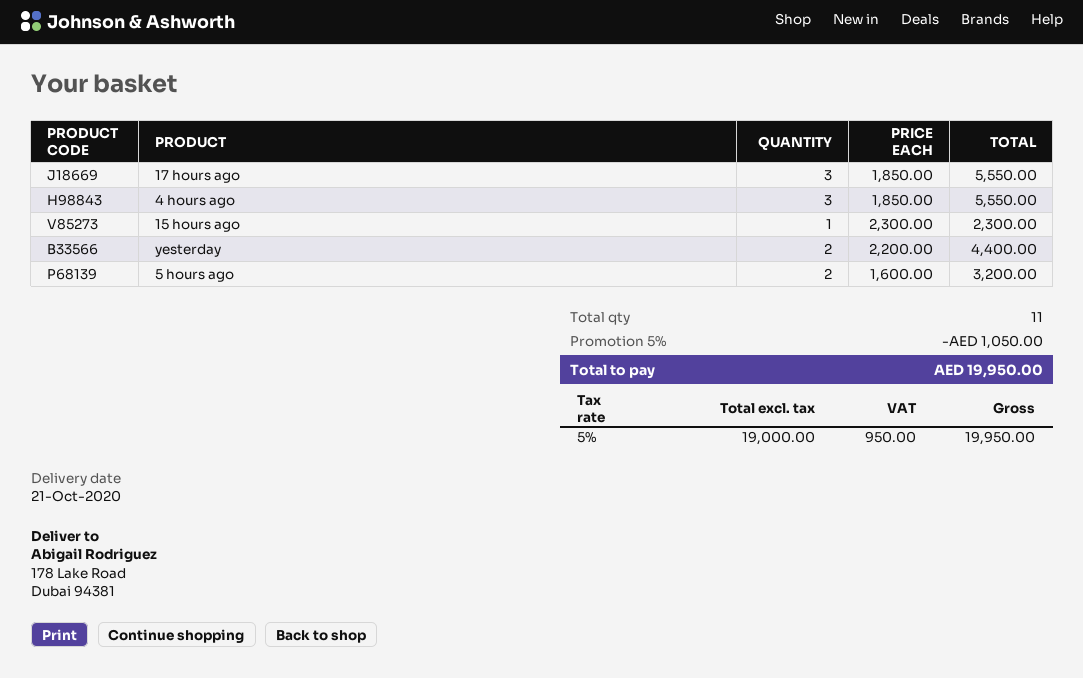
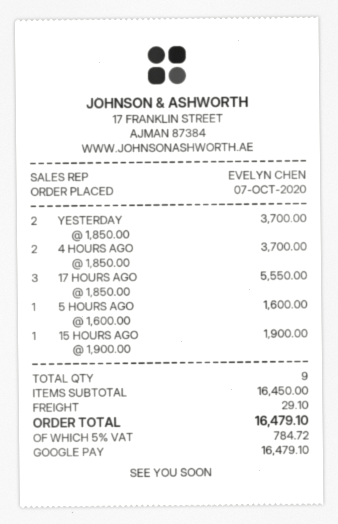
4 hours ago: 3 x 1850.00 = 5550.00 -> 2 x 1850.00 = 3700.00
15 hours ago: 1 x 2300.00 = 2300.00 -> 1 x 1900.00 = 1900.00
yesterday: 2 x 2200.00 = 4400.00 -> 2 x 1850.00 = 3700.00
5 hours ago: 2 x 1600.00 = 3200.00 -> 1 x 1600.00 = 1600.00
total quantity: 11 -> 9
discount: 5% = 1050.00 -> none
shipping: none -> 29.10
tax: 5% = 950.00 -> 5% = 784.72
total: 19950.00 -> 16479.10

